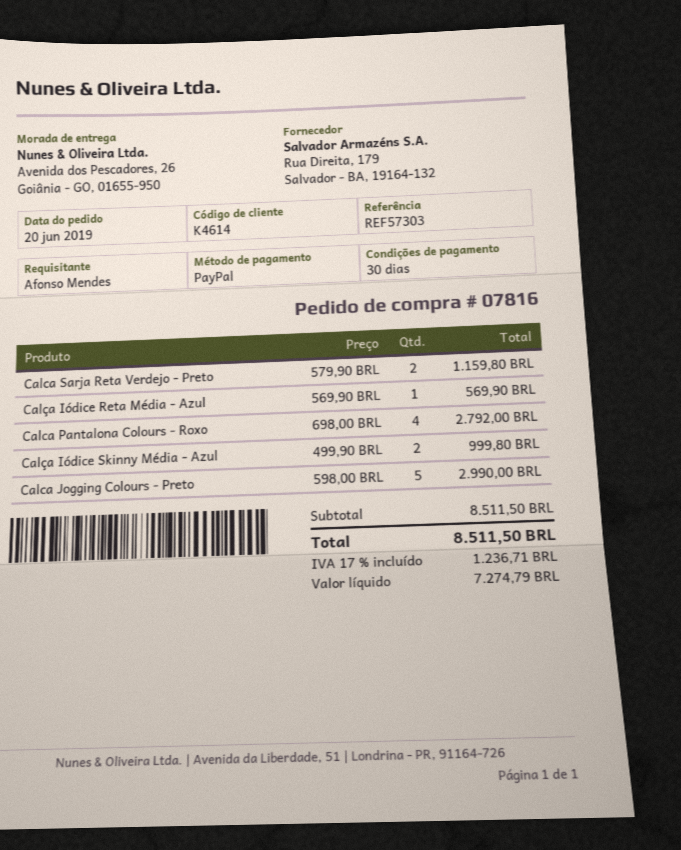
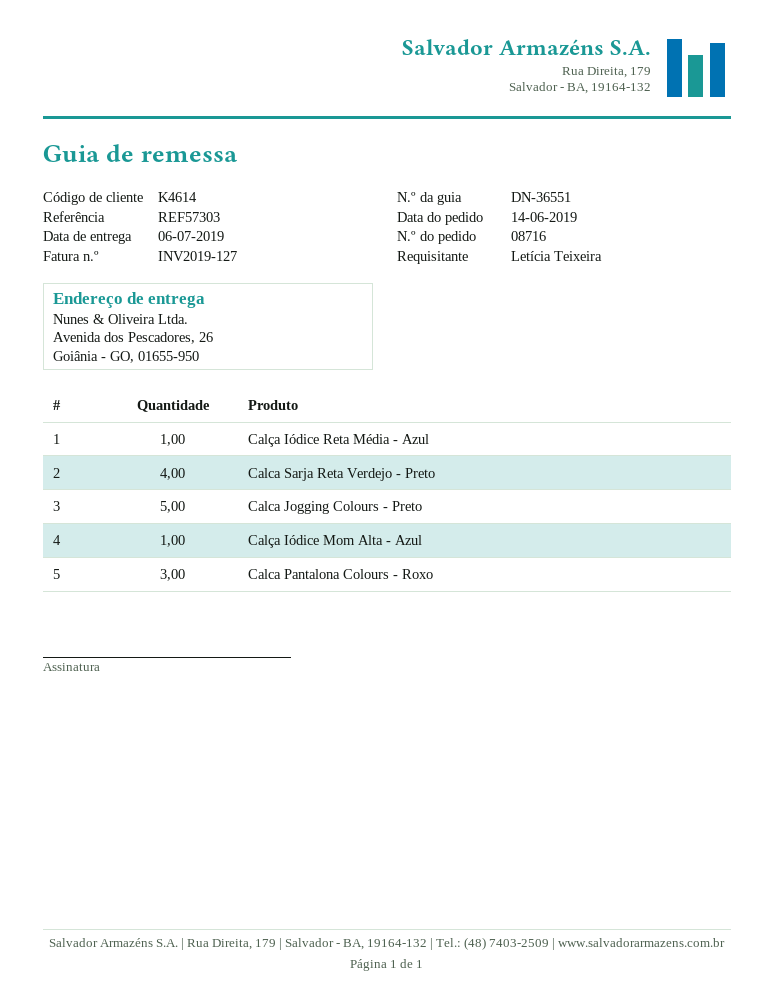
order number: 07816 -> 08716
order date: 2019-06-20 -> 2019-06-14
ordered by: Afonso Mendes -> Letícia Teixeira
Calca Sarja Reta Verdejo - Preto: 2 -> 4
Calca Pantalona Colours - Roxo: 4 -> 3
Calça Iódice Skinny Média - Azul: 2 -> none
Calça Iódice Mom Alta - Azul: none -> 1

